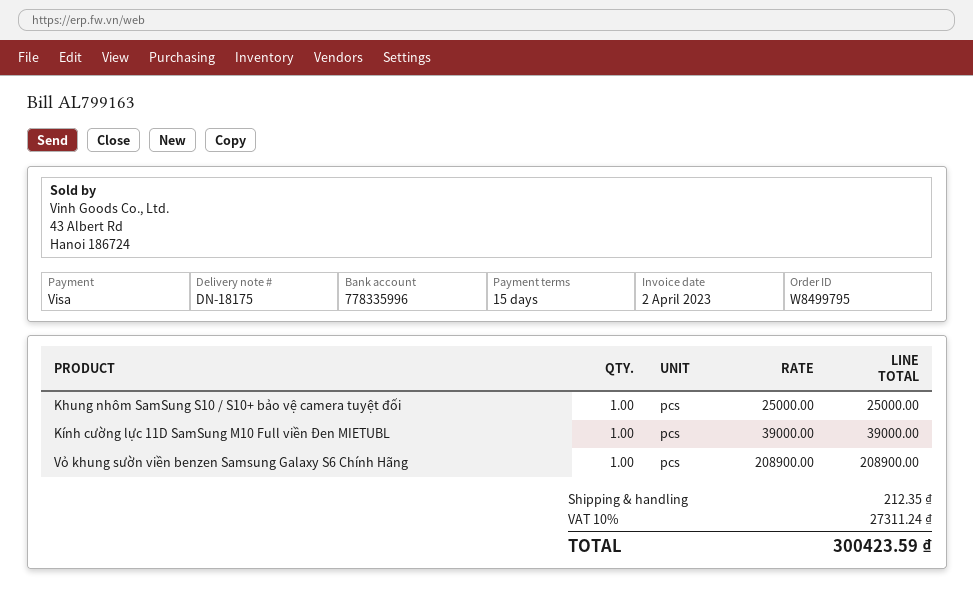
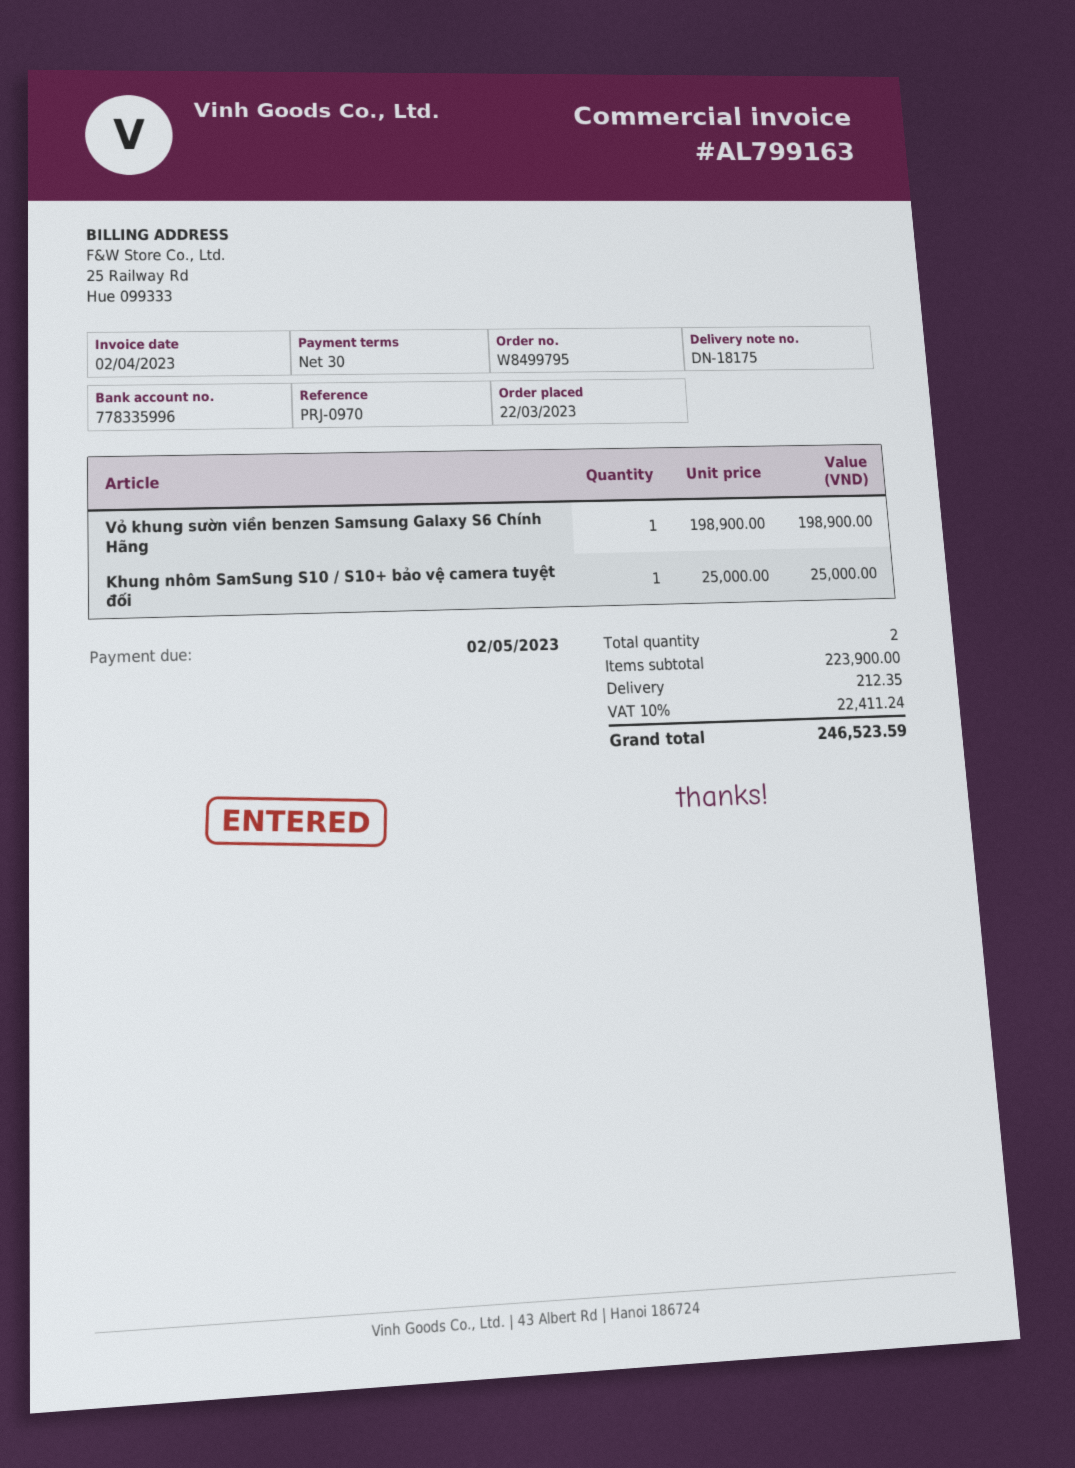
payment terms: 15 days -> 30 days
Kính cường lực 11D SamSung M10 Full viền Đen MIETUBL: 1 x 39000.00 = 39000.00 -> none
Vỏ khung sườn viền benzen Samsung Galaxy S6 Chính Hãng: 1 x 208900.00 = 208900.00 -> 1 x 198900.00 = 198900.00
tax: 10% = 27311.24 -> 10% = 22411.24
total: 300423.59 -> 246523.59

